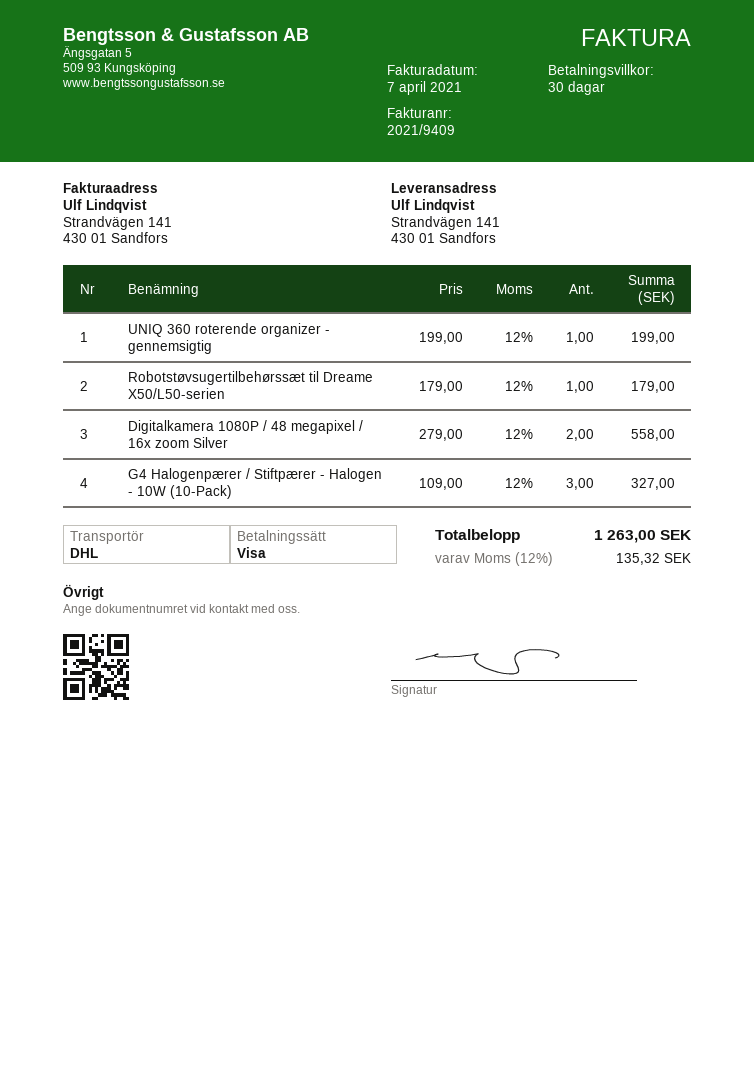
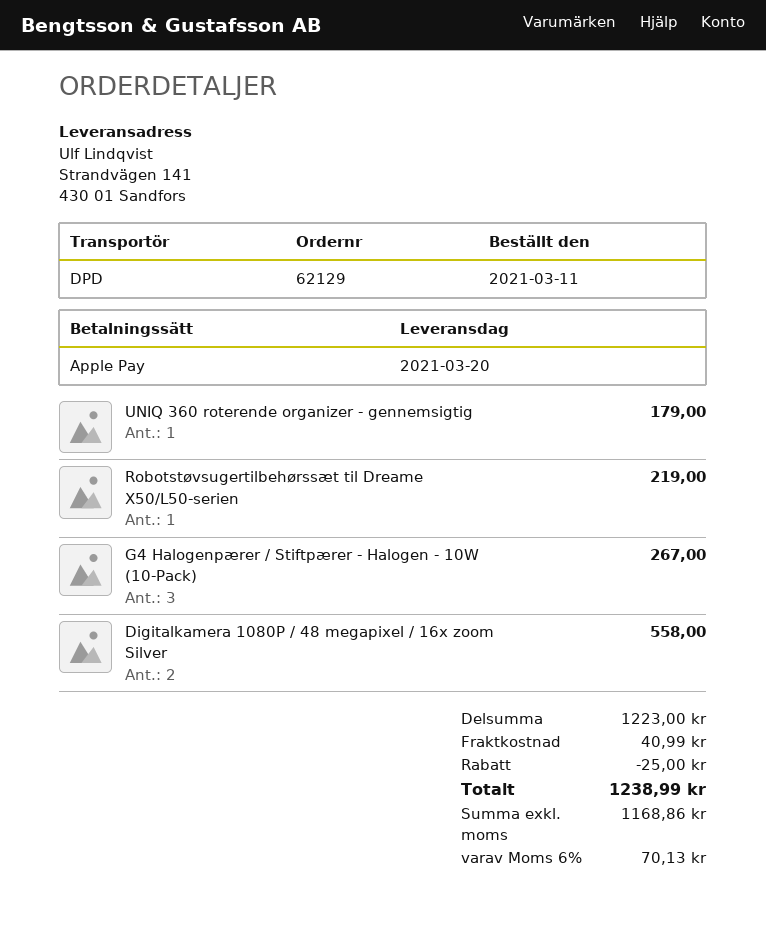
payment method: Visa -> Apple Pay
shipping method: DHL -> DPD
UNIQ 360 roterende organizer - gennemsigtig: 1 for 199.00 -> 1 for 179.00
Robotstøvsugertilbehørssæt til Dreame X50/L50-serien: 1 for 179.00 -> 1 for 219.00
G4 Halogenpærer / Stiftpærer - Halogen - 10W (10-Pack): 3 for 327.00 -> 3 for 267.00
discount: none -> 25.00
shipping: none -> 40.99
tax: 12% = 135.32 -> 6% = 70.13
total: 1263.00 -> 1238.99

